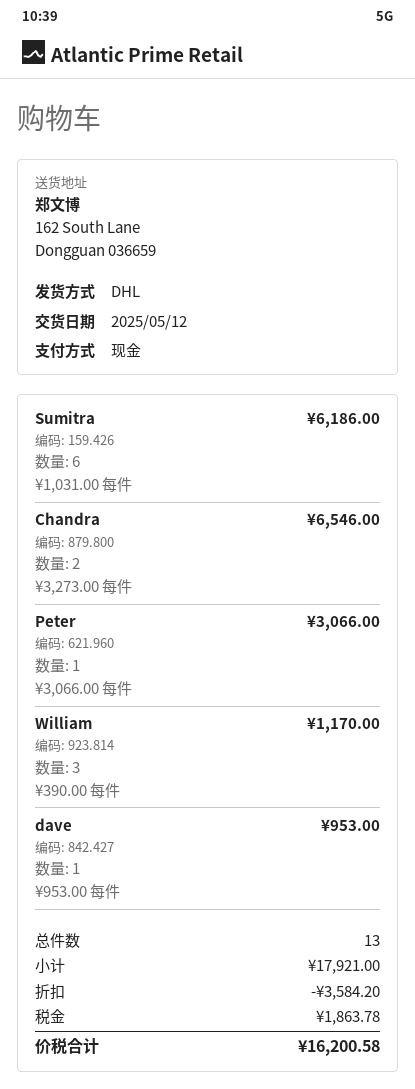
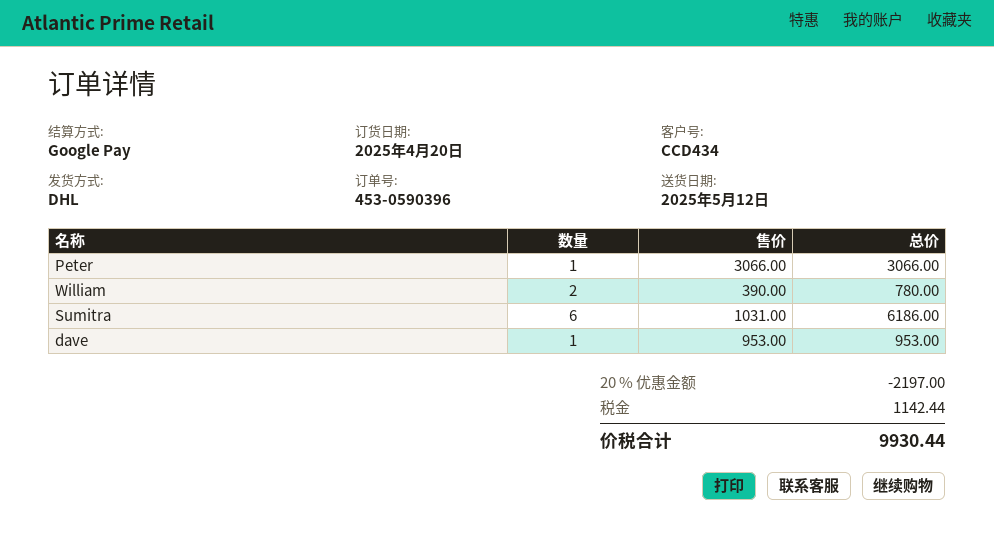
payment method: cash -> Google Pay
Chandra: 2 x 3273.00 = 6546.00 -> none
William: 3 x 390.00 = 1170.00 -> 2 x 390.00 = 780.00
discount: 3584.20 -> 2197.00
tax: 1863.78 -> 1142.44
total: 16200.58 -> 9930.44

